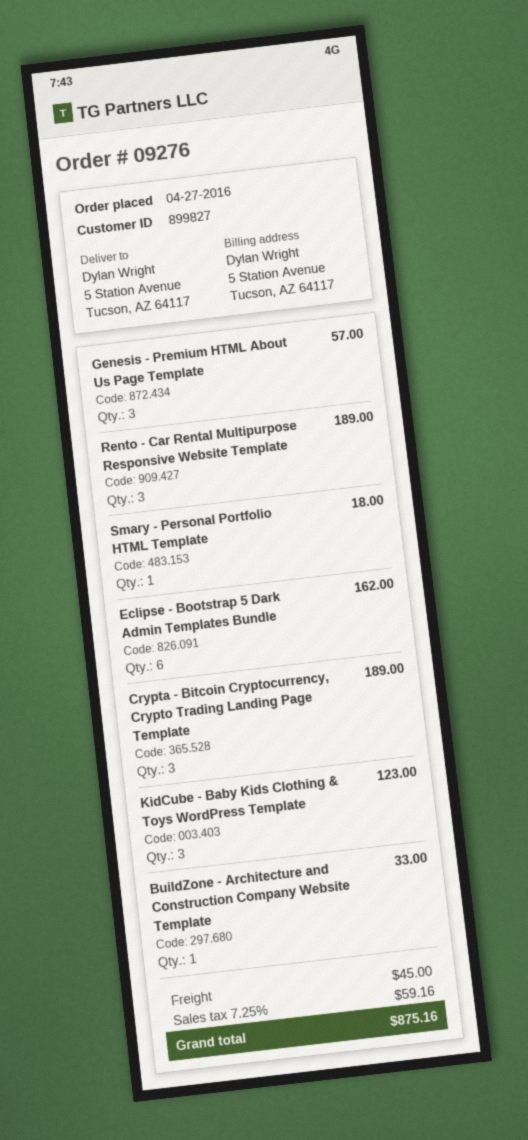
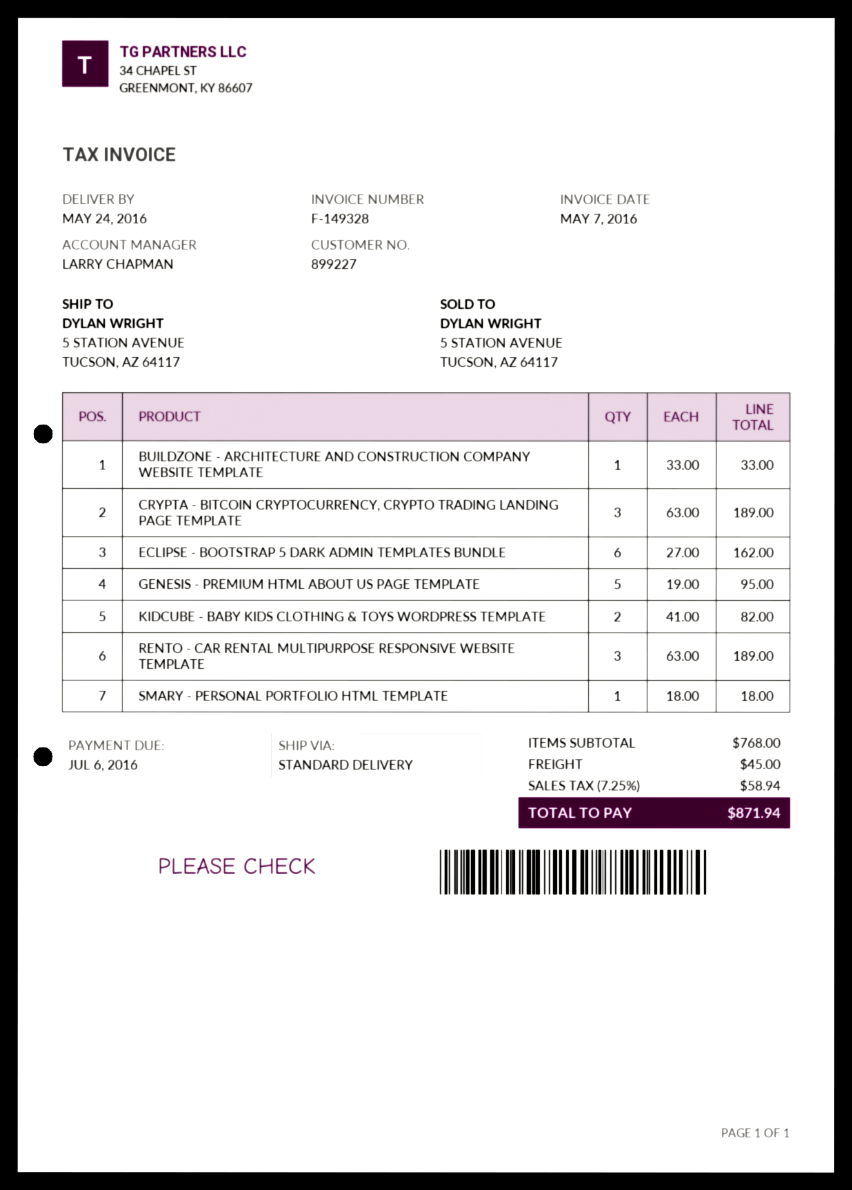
customer number: 899827 -> 899227
Genesis - Premium HTML About Us Page Template: 3 for 57.00 -> 5 for 95.00
KidCube - Baby Kids Clothing & Toys WordPress Template: 3 for 123.00 -> 2 for 82.00
tax: 7.25% = 59.16 -> 7.25% = 58.94
total: 875.16 -> 871.94

